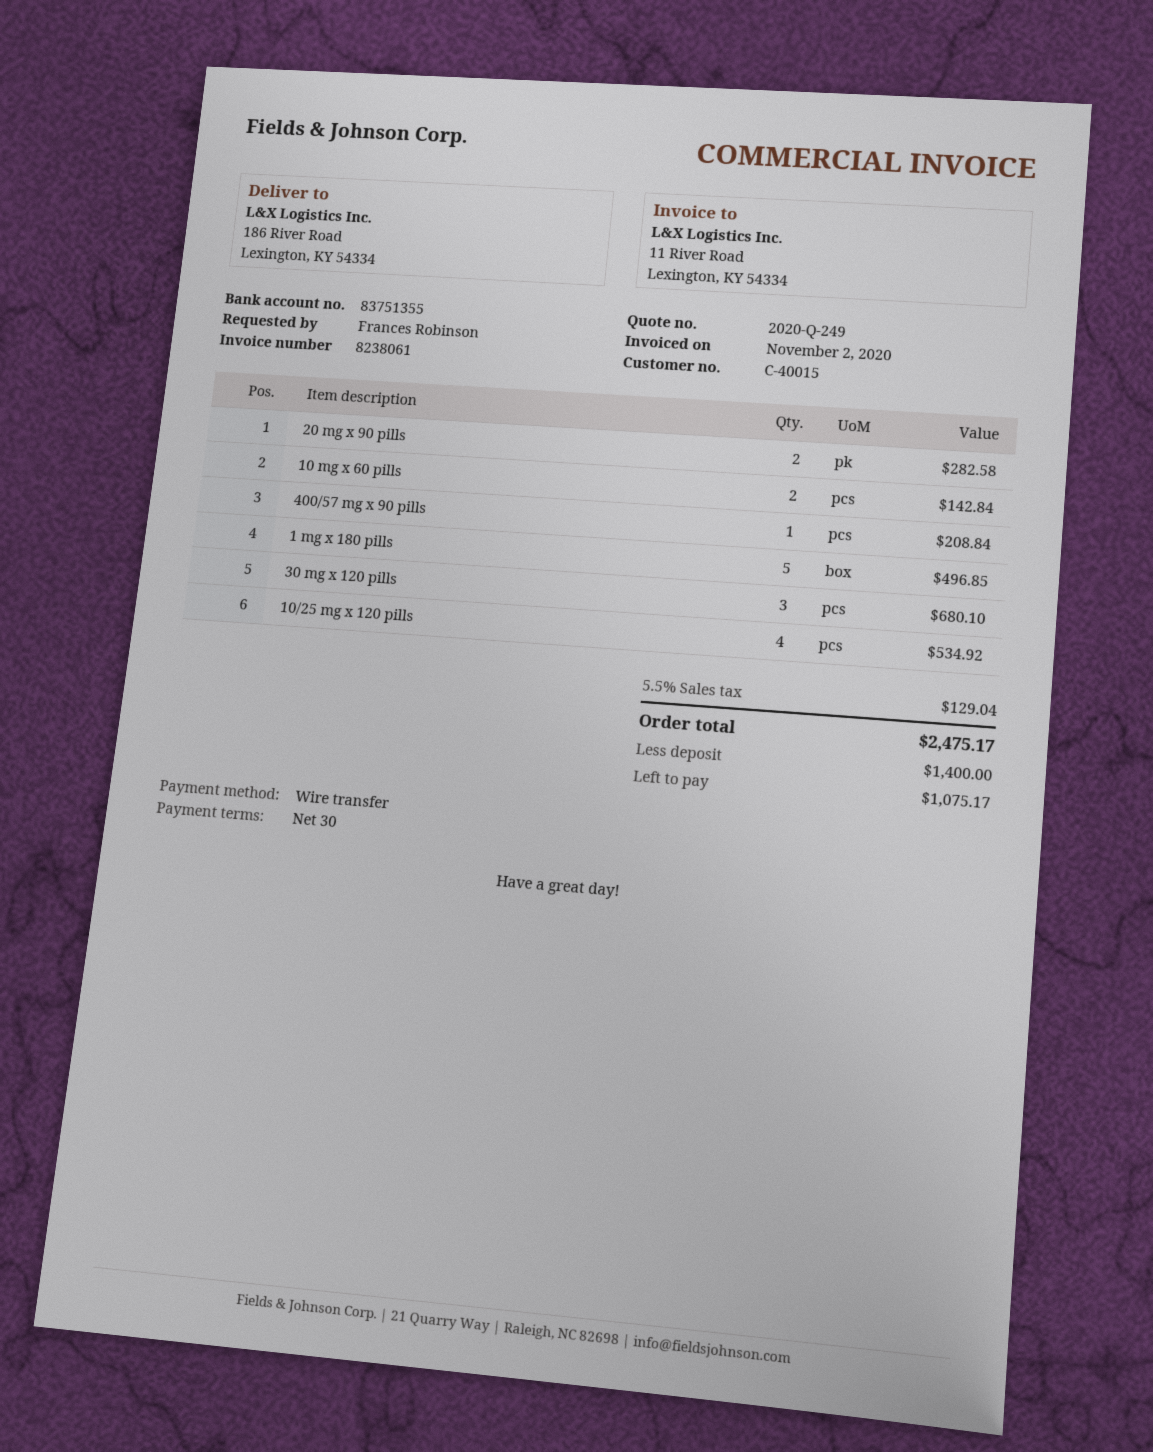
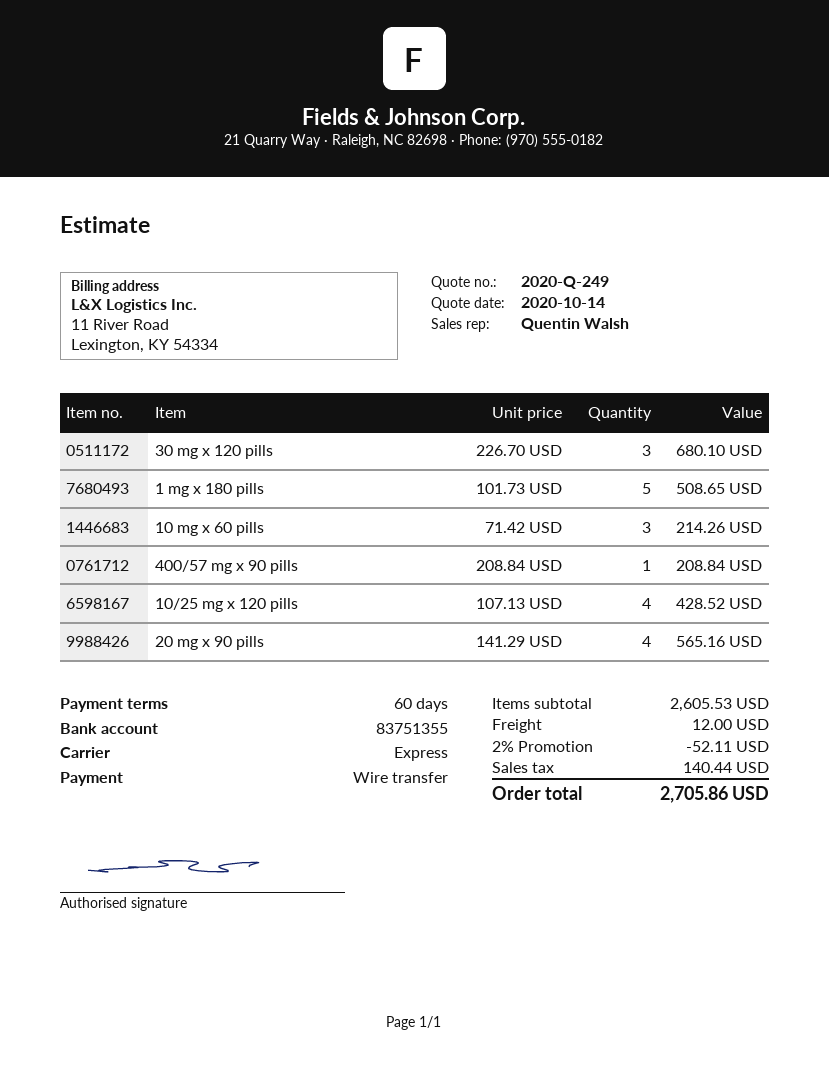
payment terms: 30 days -> 60 days
20 mg x 90 pills: 2 for 282.58 -> 4 for 565.16
10 mg x 60 pills: 2 for 142.84 -> 3 for 214.26
1 mg x 180 pills: 5 for 496.85 -> 5 for 508.65
10/25 mg x 120 pills: 4 for 534.92 -> 4 for 428.52
discount: none -> 2% = 52.11
shipping: none -> 12.00
tax: 129.04 -> 140.44
total: 2475.17 -> 2705.86

